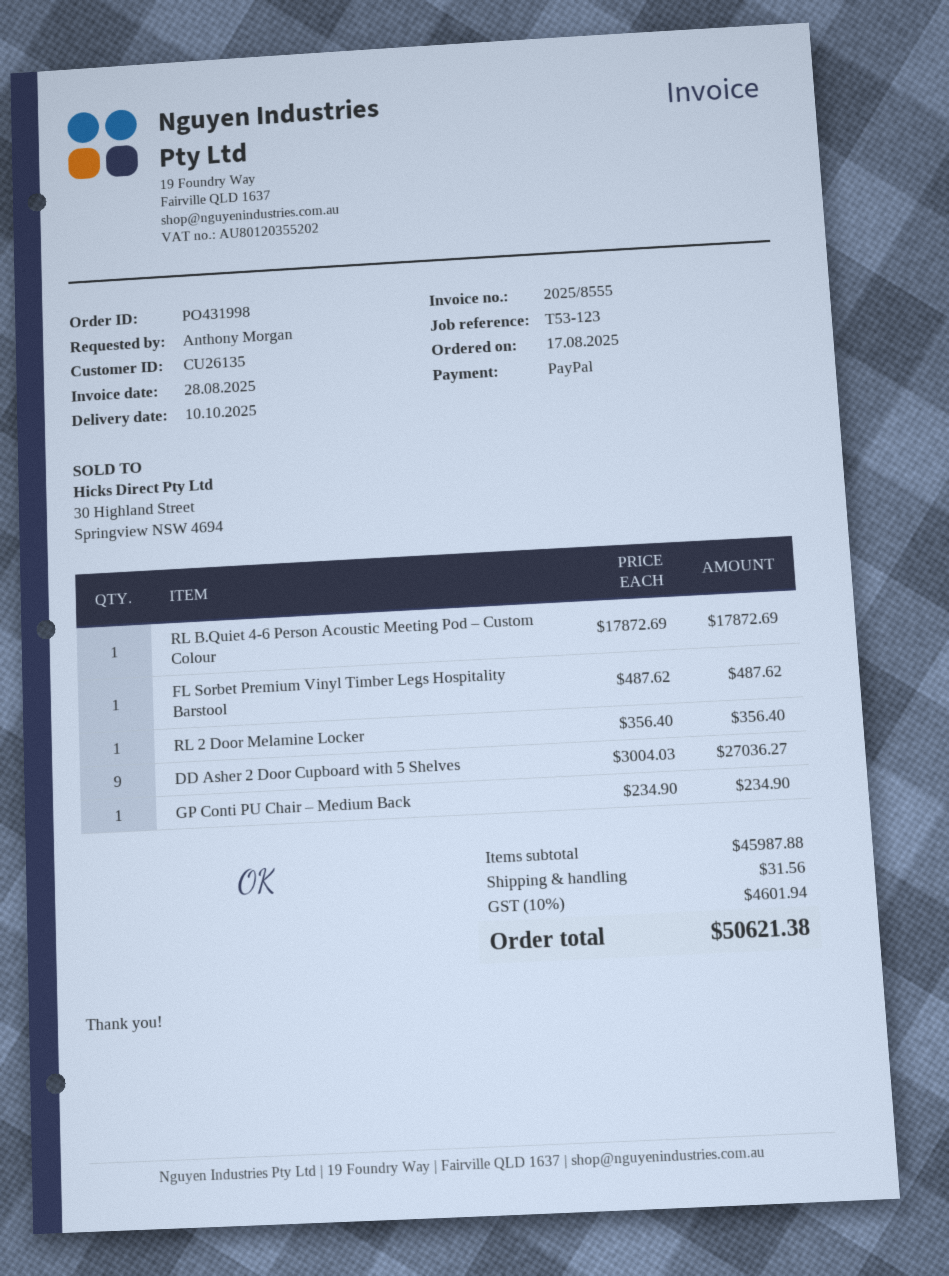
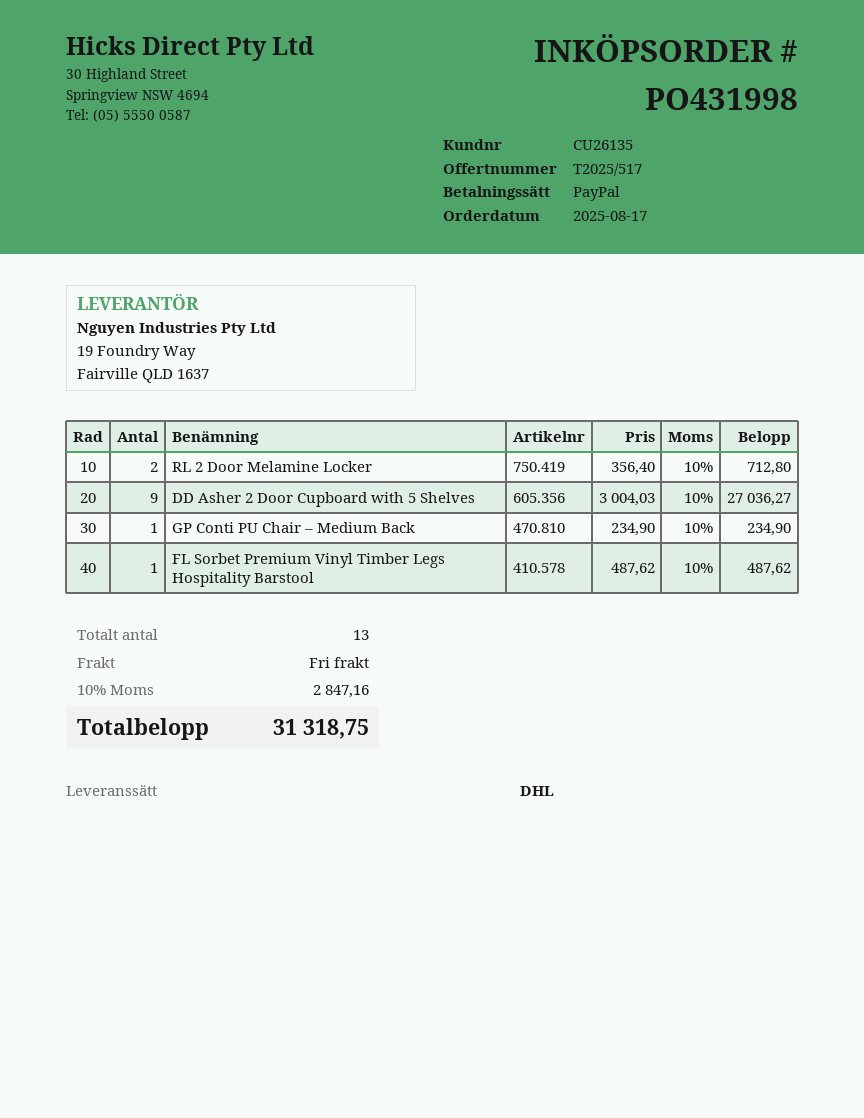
RL B.Quiet 4-6 Person Acoustic Meeting Pod – Custom Colour: 1 x 17872.69 = 17872.69 -> none
RL 2 Door Melamine Locker: 1 x 356.40 = 356.40 -> 2 x 356.40 = 712.80
shipping: 31.56 -> 0.00
tax: 10% = 4601.94 -> 10% = 2847.16
total: 50621.38 -> 31318.75

